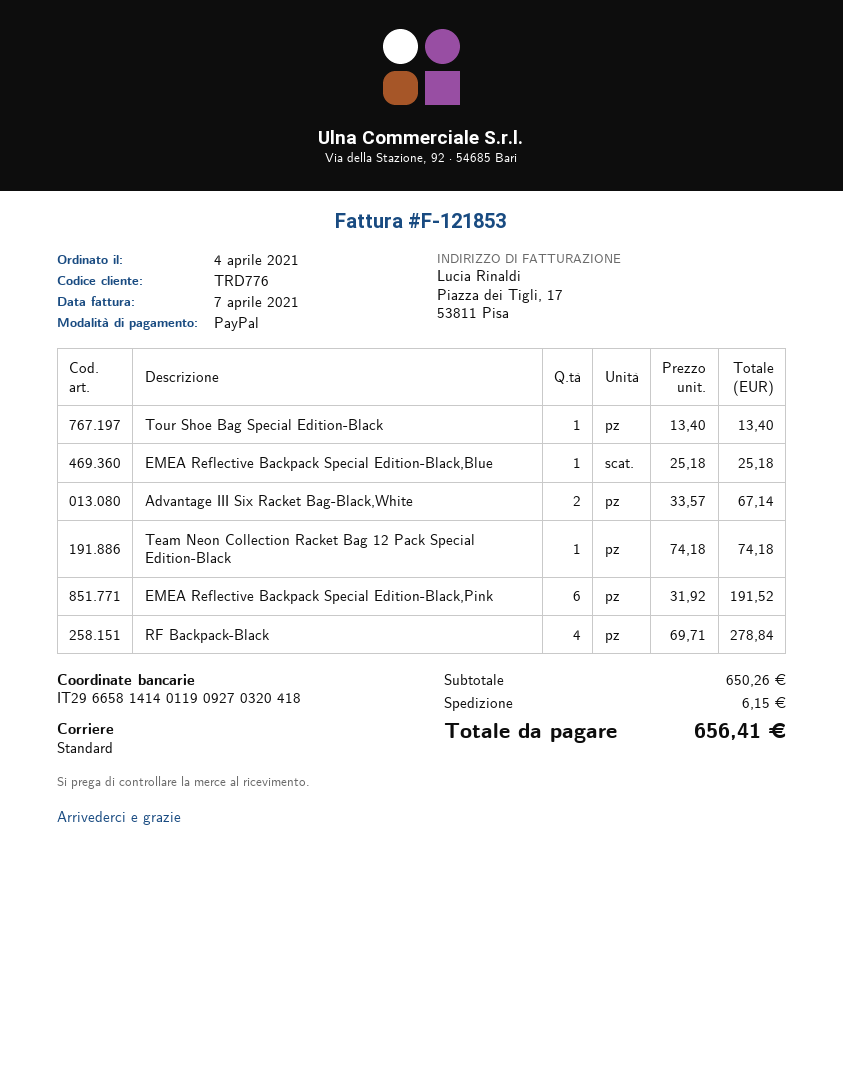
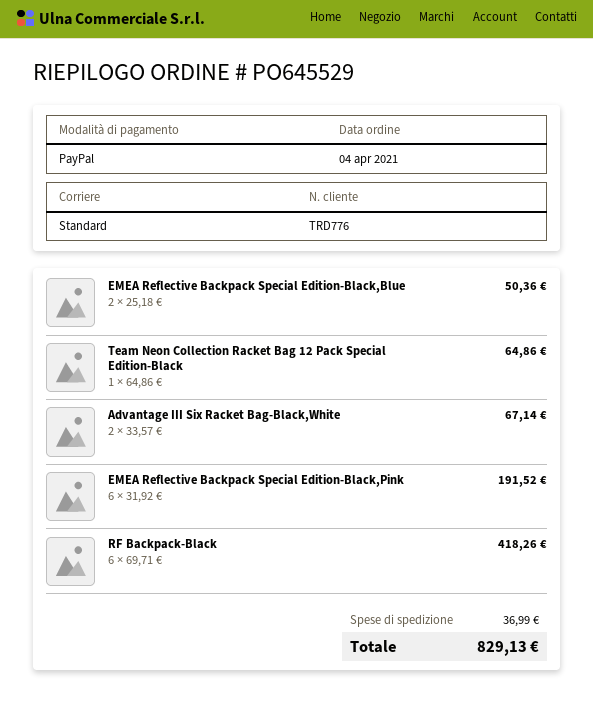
Tour Shoe Bag Special Edition-Black: 1 x 13.40 = 13.40 -> none
EMEA Reflective Backpack Special Edition-Black,Blue: 1 x 25.18 = 25.18 -> 2 x 25.18 = 50.36
Team Neon Collection Racket Bag 12 Pack Special Edition-Black: 1 x 74.18 = 74.18 -> 1 x 64.86 = 64.86
RF Backpack-Black: 4 x 69.71 = 278.84 -> 6 x 69.71 = 418.26
shipping: 6.15 -> 36.99
total: 656.41 -> 829.13

